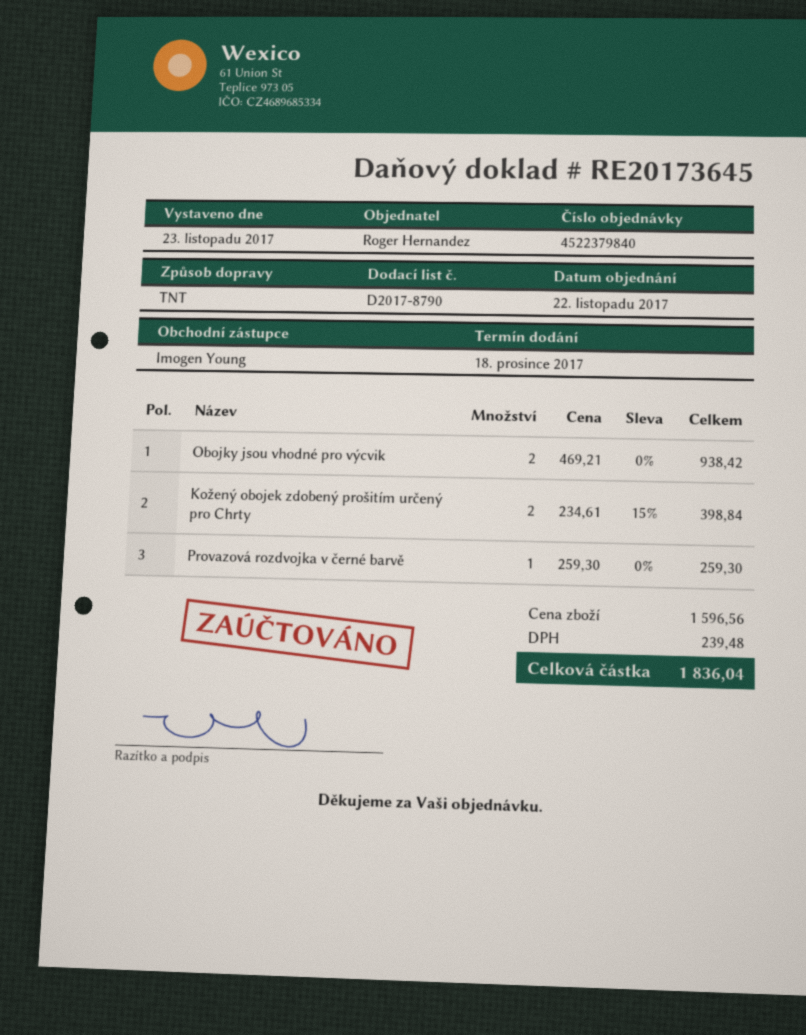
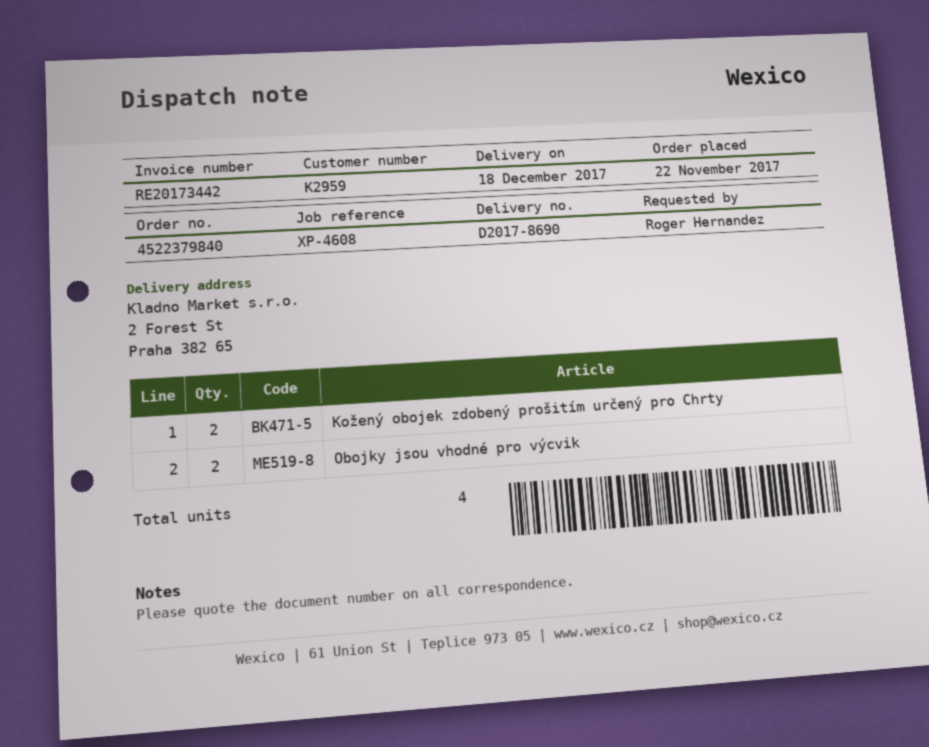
delivery note number: D2017-8790 -> D2017-8690
invoice number: RE20173645 -> RE20173442
Provazová rozdvojka v černé barvě: 1 -> none

